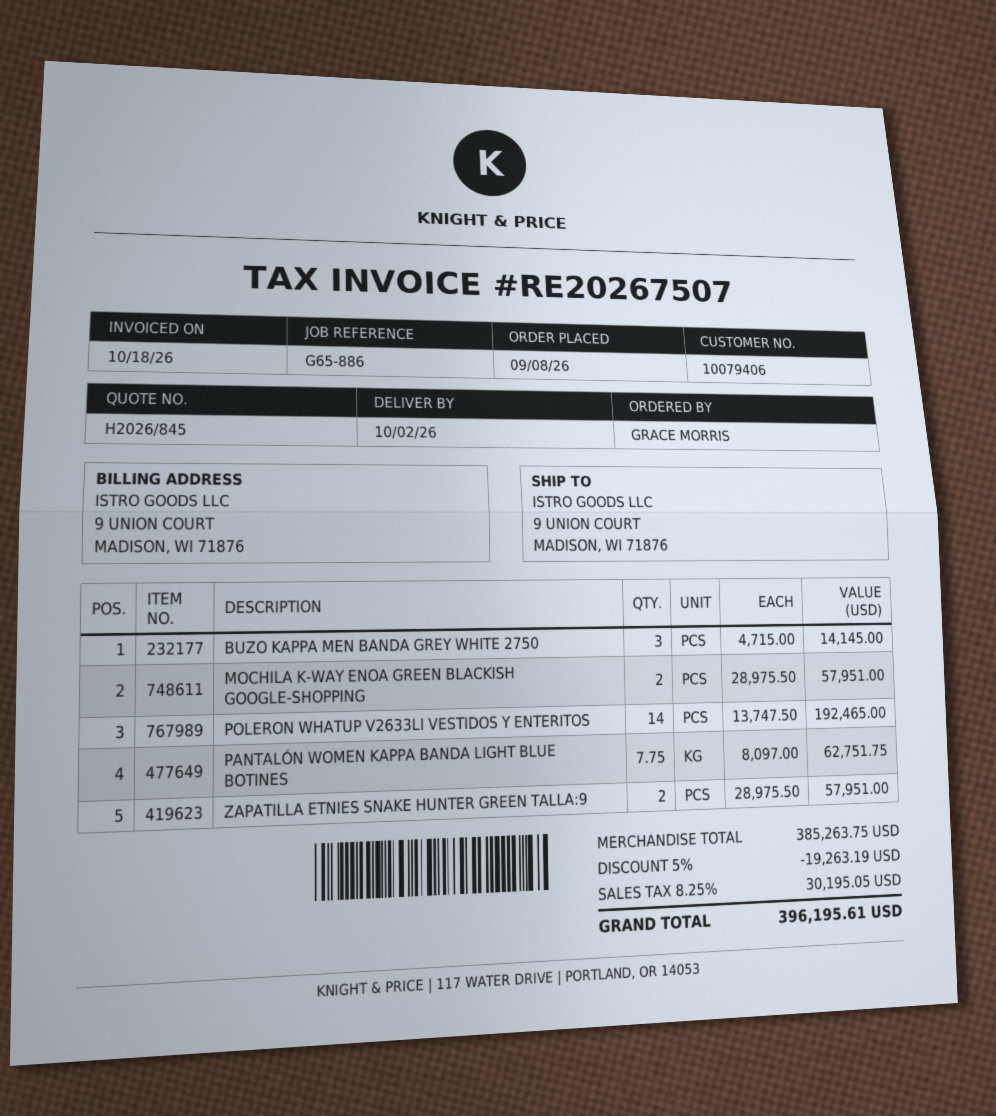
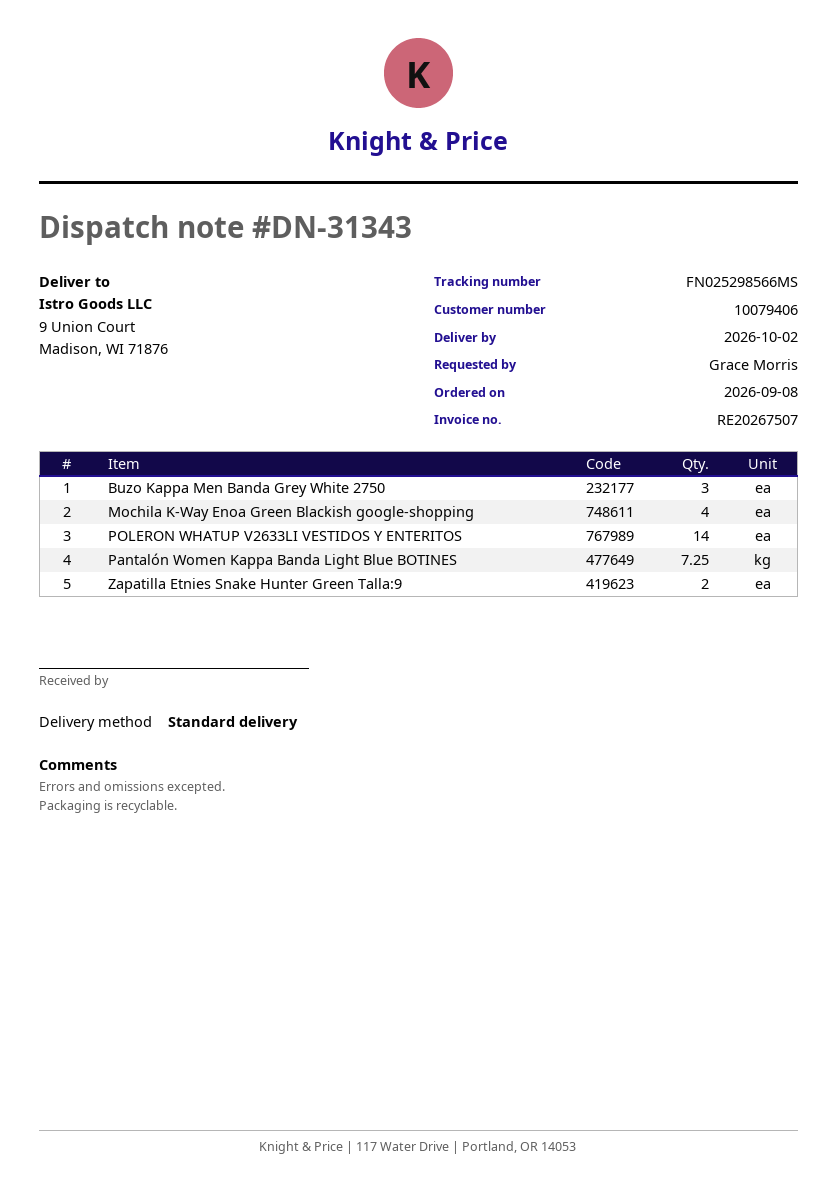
MOCHILA K-WAY ENOA GREEN BLACKISH GOOGLE-SHOPPING: 2 -> 4
PANTALÓN WOMEN KAPPA BANDA LIGHT BLUE BOTINES: 7.75 -> 7.25

